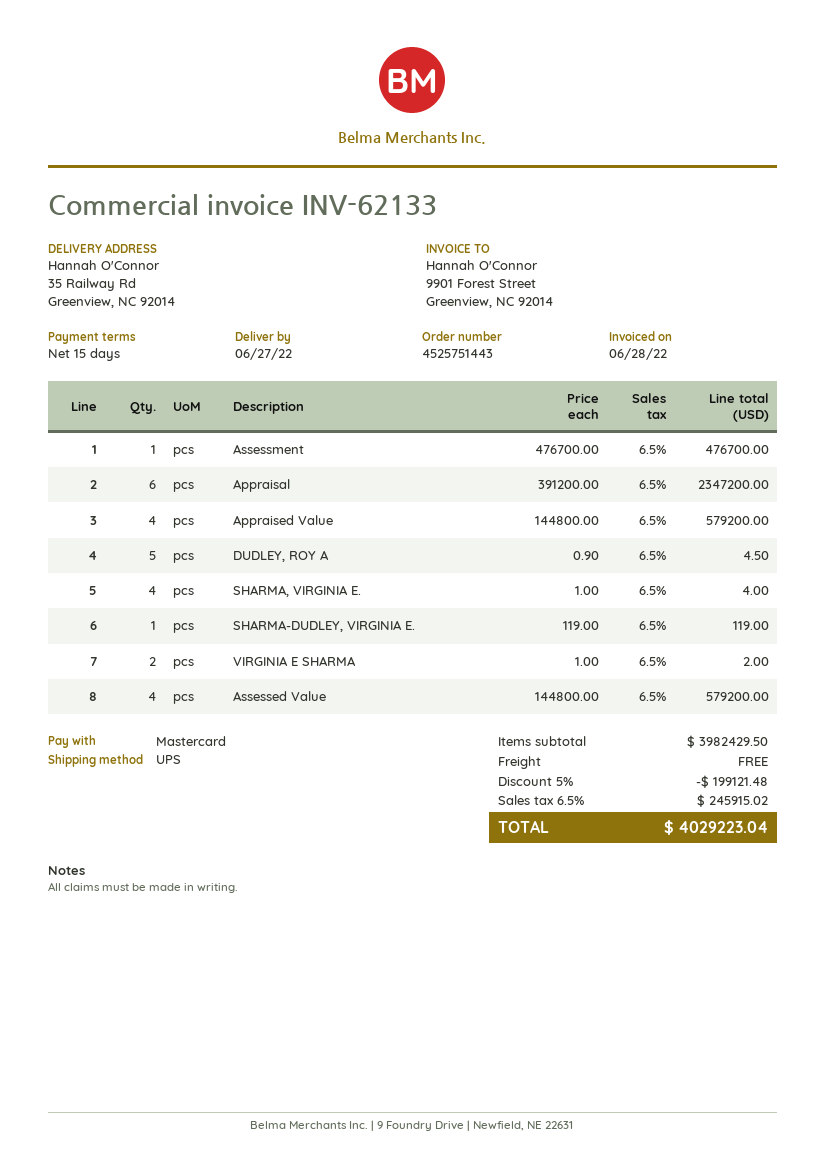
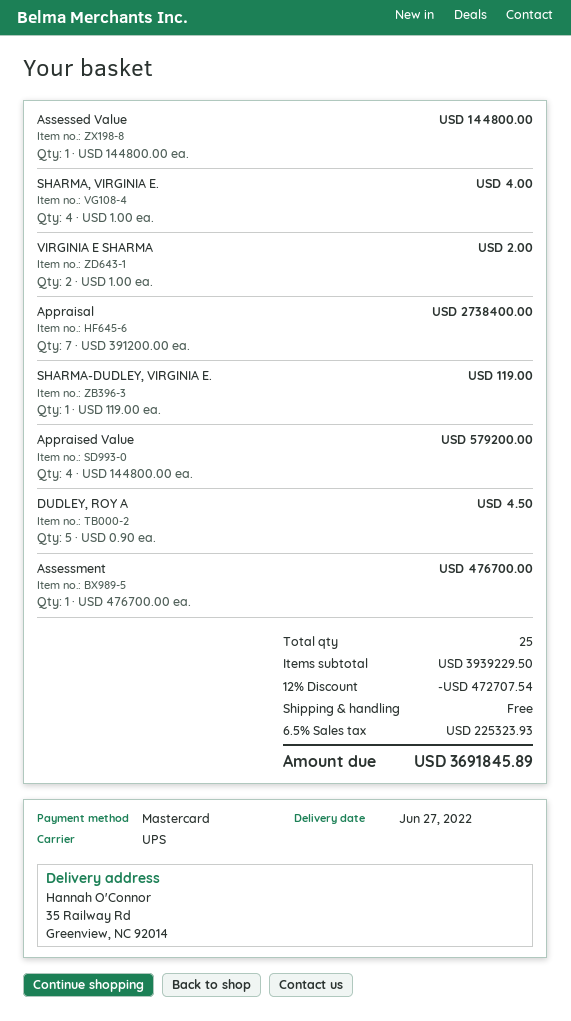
Appraisal: 6 x 391200.00 = 2347200.00 -> 7 x 391200.00 = 2738400.00
Assessed Value: 4 x 144800.00 = 579200.00 -> 1 x 144800.00 = 144800.00
subtotal: 3982429.50 -> 3939229.50
discount: 5% = 199121.48 -> 12% = 472707.54
tax: 6.5% = 245915.02 -> 6.5% = 225323.93
total: 4029223.04 -> 3691845.89

